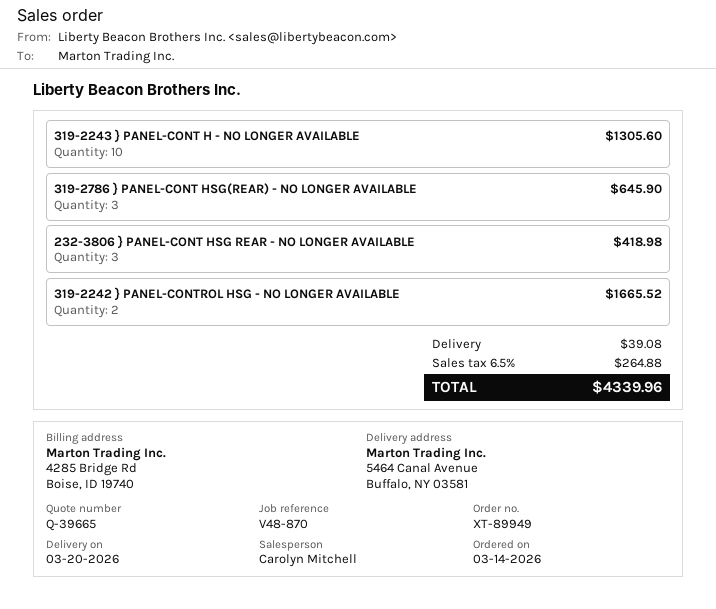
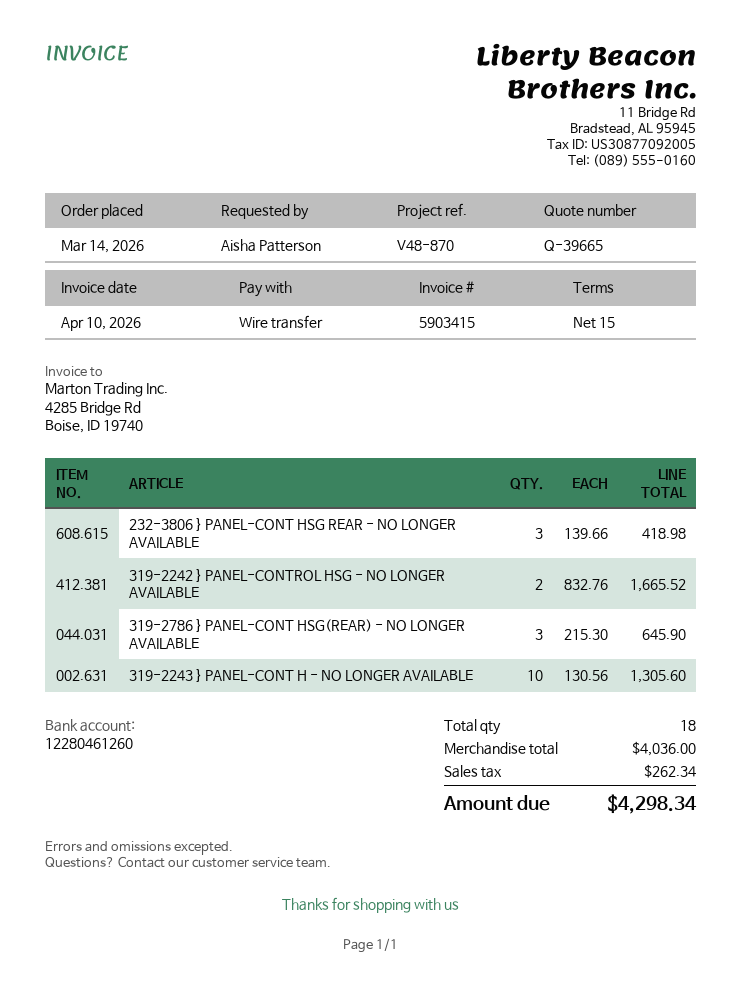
shipping: 39.08 -> none
tax: 264.88 -> 262.34
total: 4339.96 -> 4298.34

